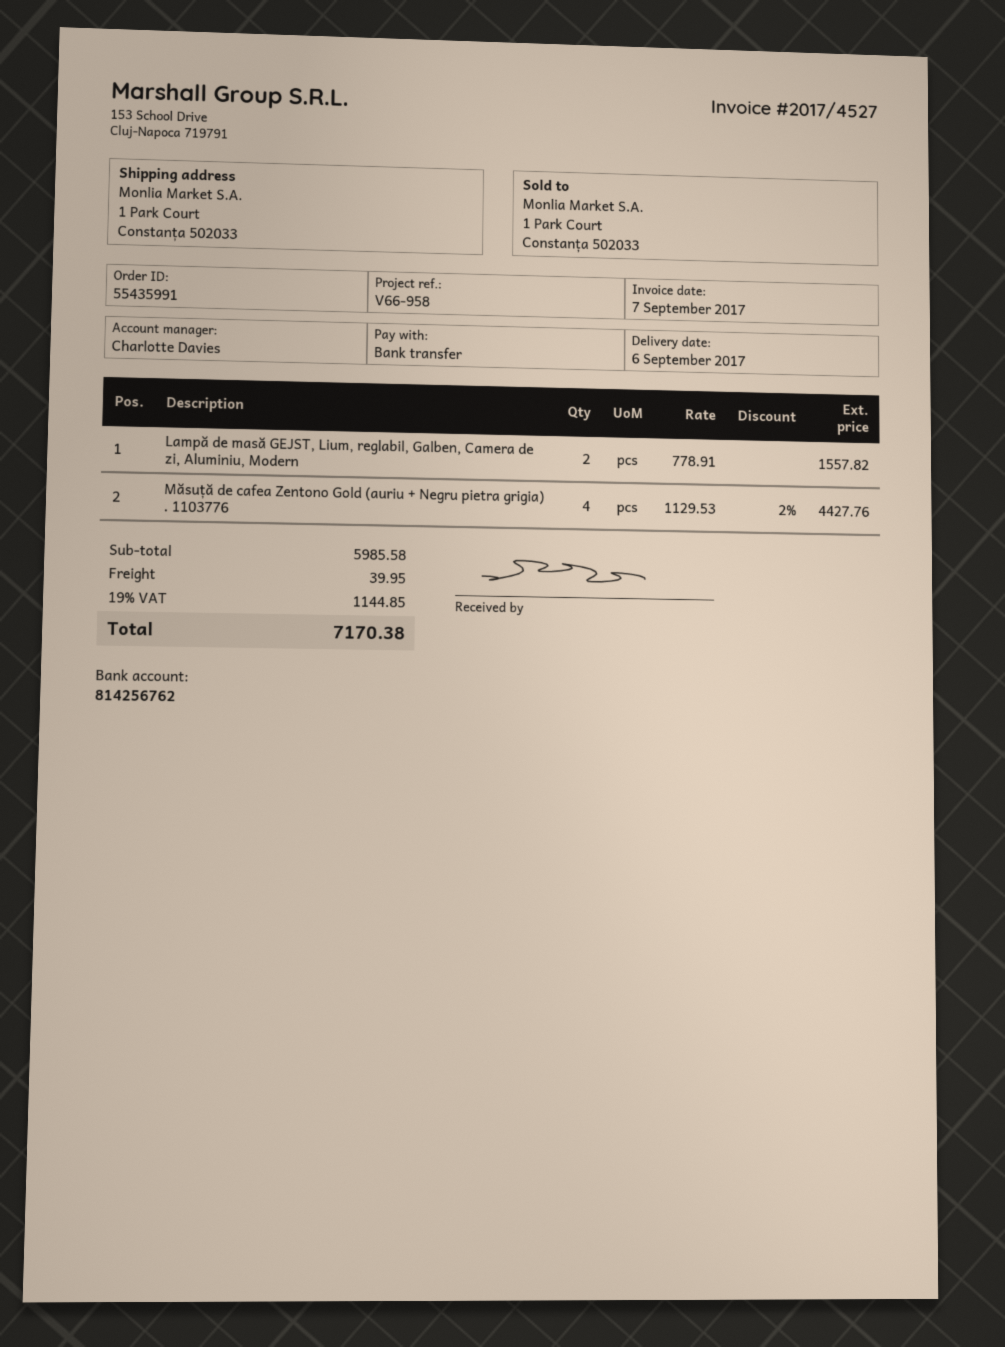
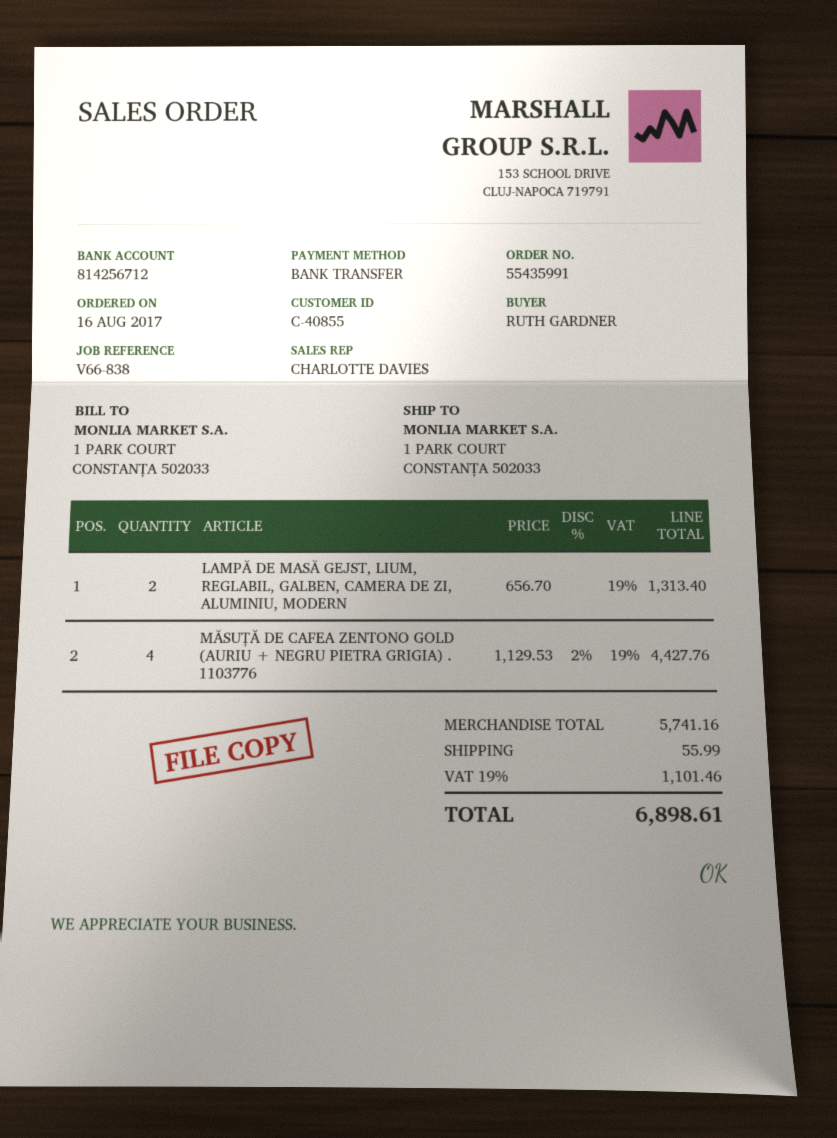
reference: V66-958 -> V66-838
bank account: 814256762 -> 814256712
Lampă de masă GEJST, Lium, reglabil, Galben, Camera de zi, Aluminiu, Modern: 2 x 778.91 = 1557.82 -> 2 x 656.70 = 1313.40
subtotal: 5985.58 -> 5741.16
shipping: 39.95 -> 55.99
tax: 19% = 1144.85 -> 19% = 1101.46
total: 7170.38 -> 6898.61

